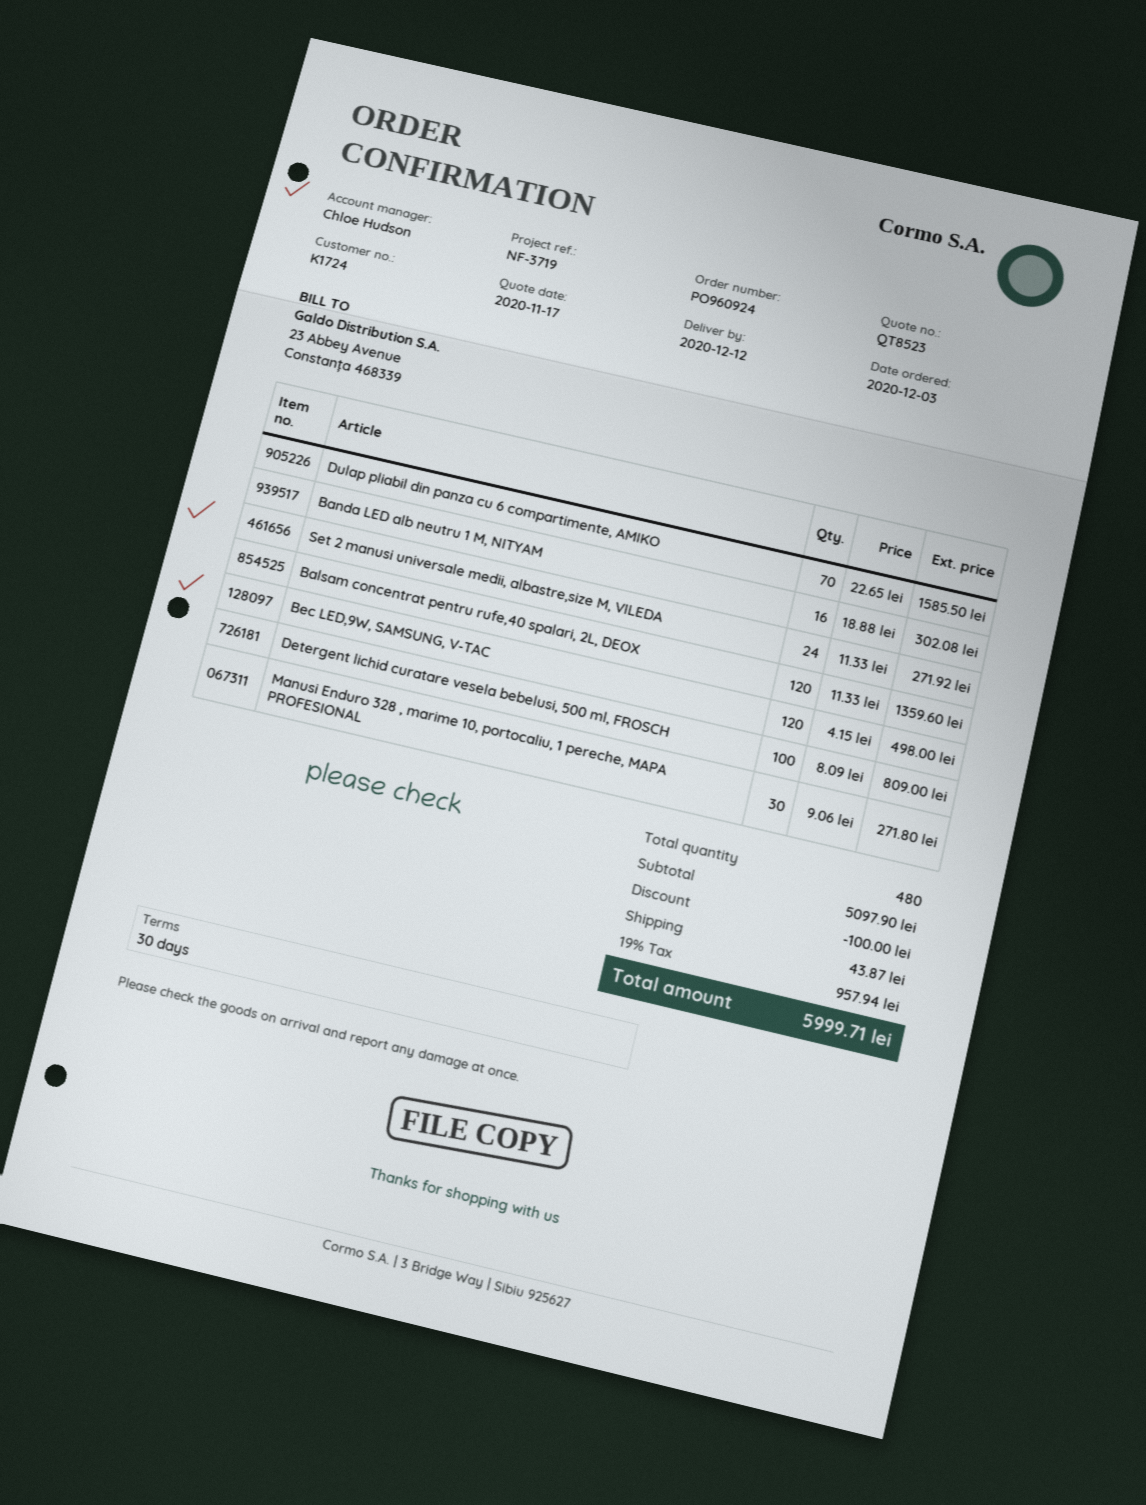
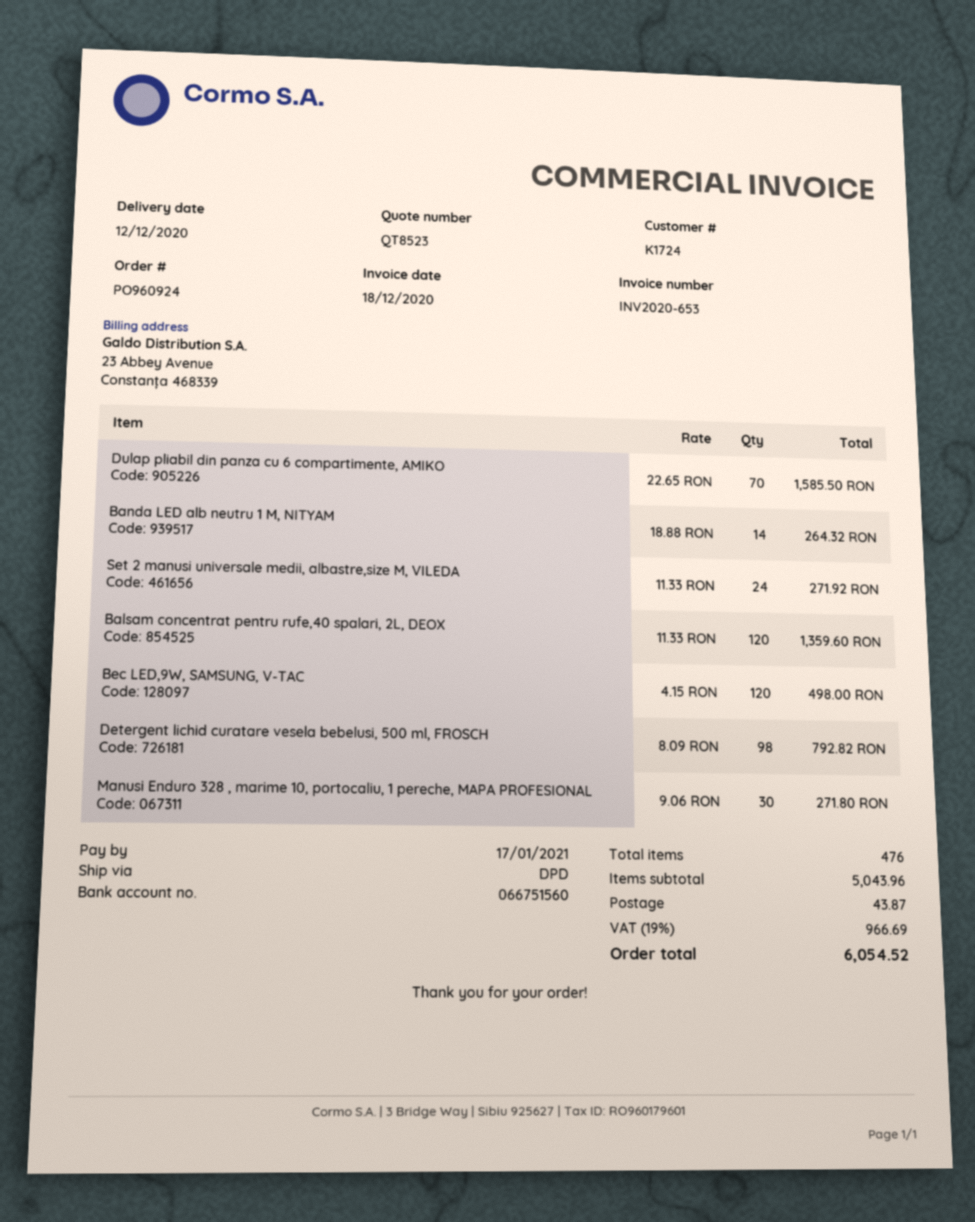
Banda LED alb neutru 1 M, NITYAM: 16 x 18.88 = 302.08 -> 14 x 18.88 = 264.32
Detergent lichid curatare vesela bebelusi, 500 ml, FROSCH: 100 x 8.09 = 809.00 -> 98 x 8.09 = 792.82
total quantity: 480 -> 476
subtotal: 5097.90 -> 5043.96
discount: 100.00 -> none
tax: 19% = 957.94 -> 19% = 966.69
total: 5999.71 -> 6054.52

